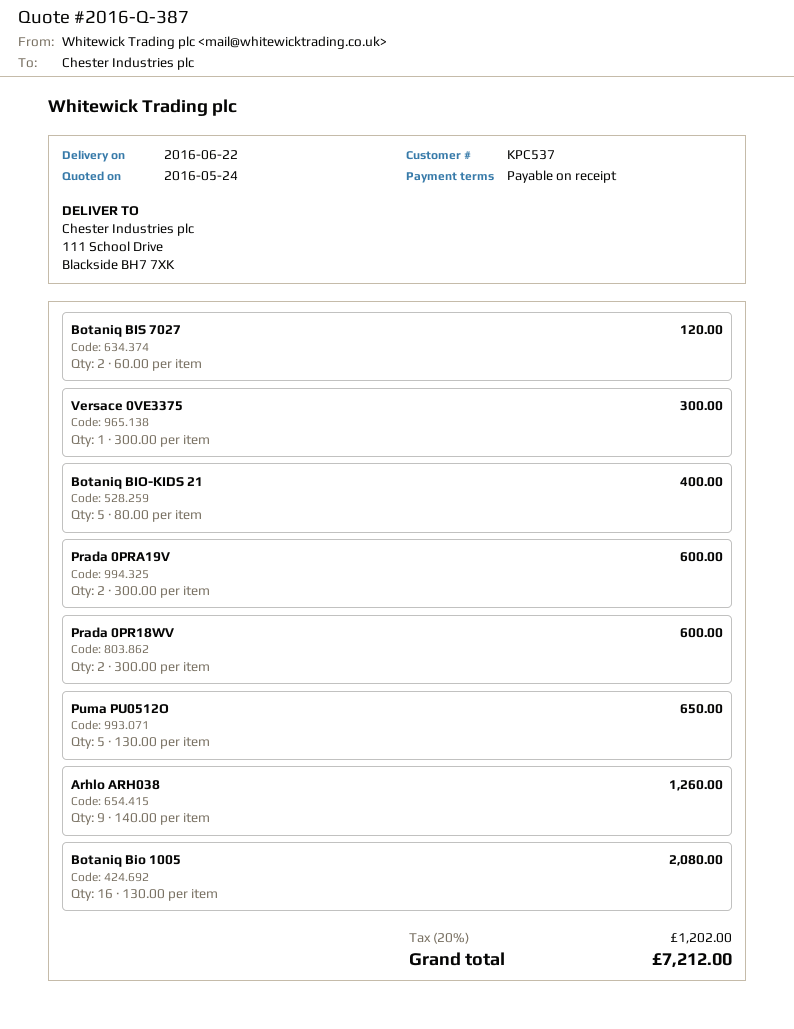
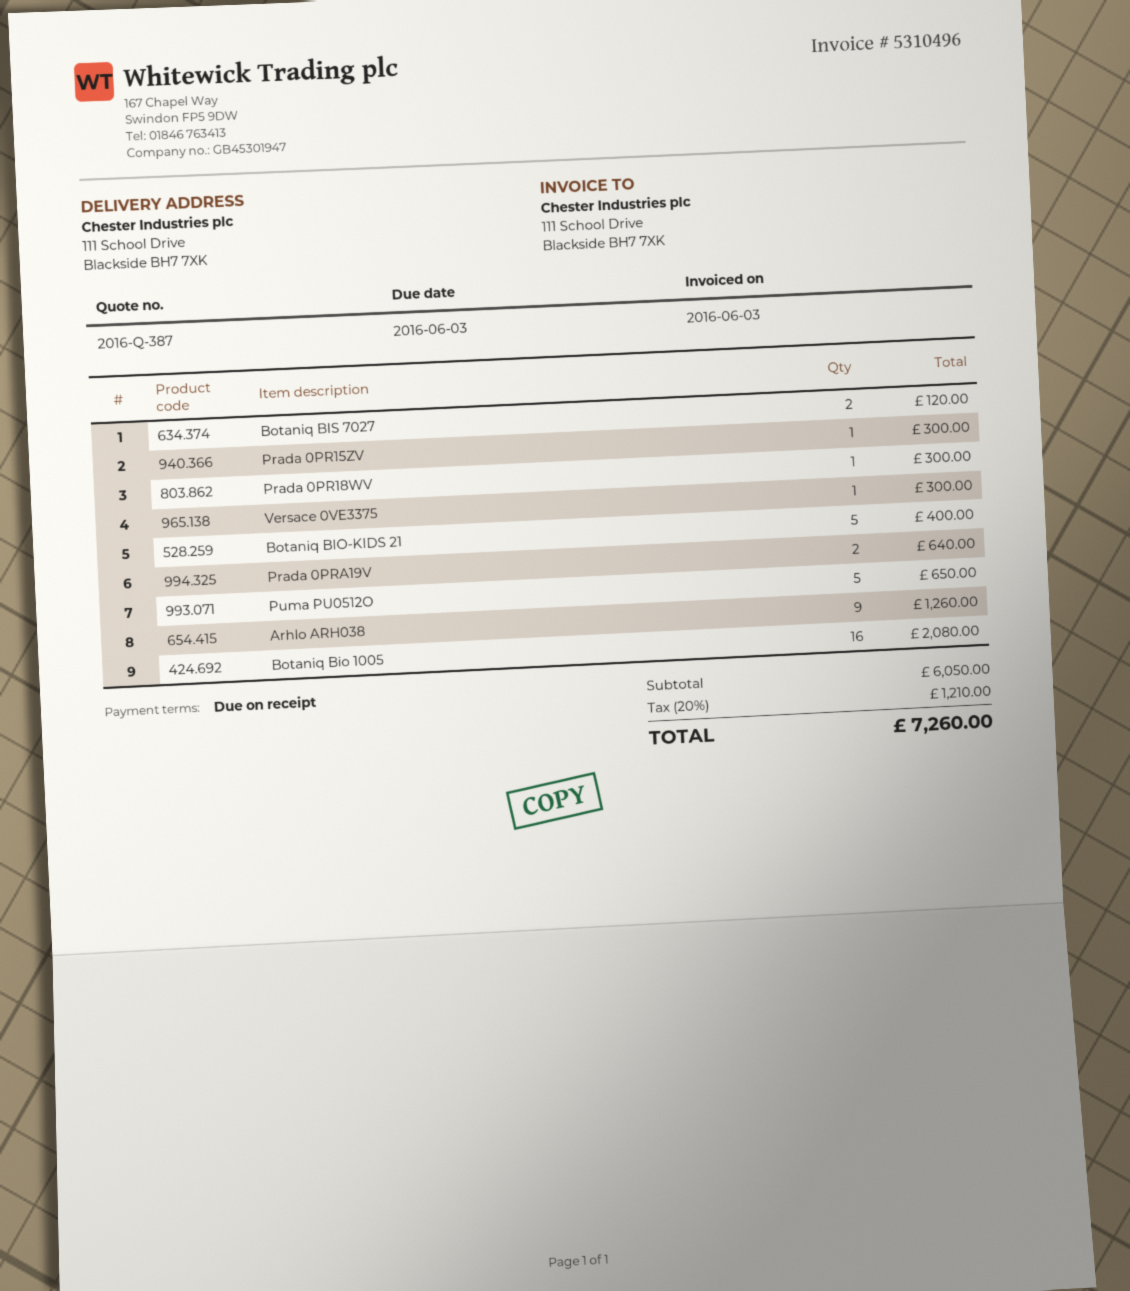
Prada 0PRA19V: 2 for 600.00 -> 2 for 640.00
Prada 0PR18WV: 2 for 600.00 -> 1 for 300.00
Prada 0PR15ZV: none -> 1 for 300.00
tax: 20% = 1202.00 -> 20% = 1210.00
total: 7212.00 -> 7260.00

